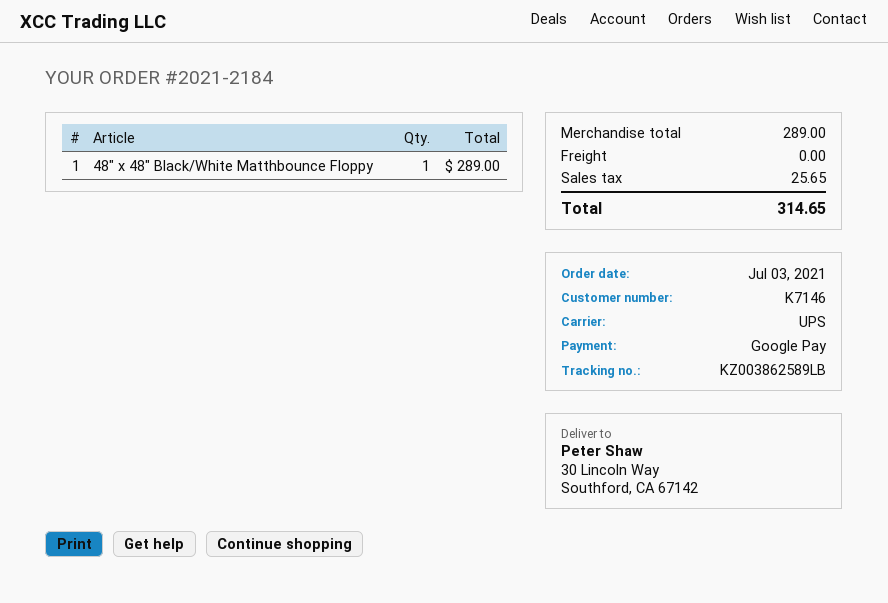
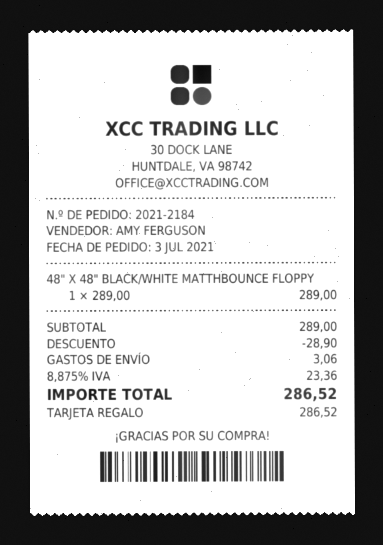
payment method: Google Pay -> gift card
discount: none -> 28.90
shipping: 0.00 -> 3.06
tax: 25.65 -> 23.36
total: 314.65 -> 286.52

